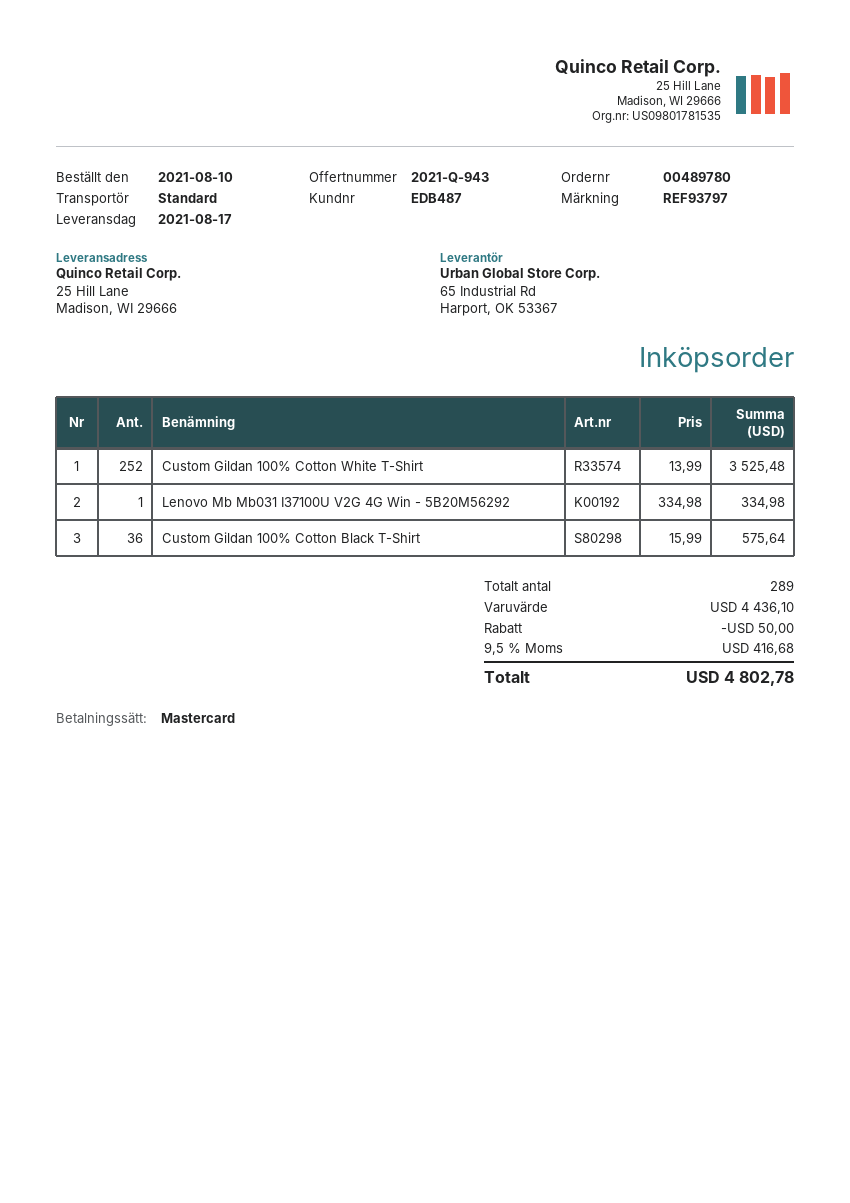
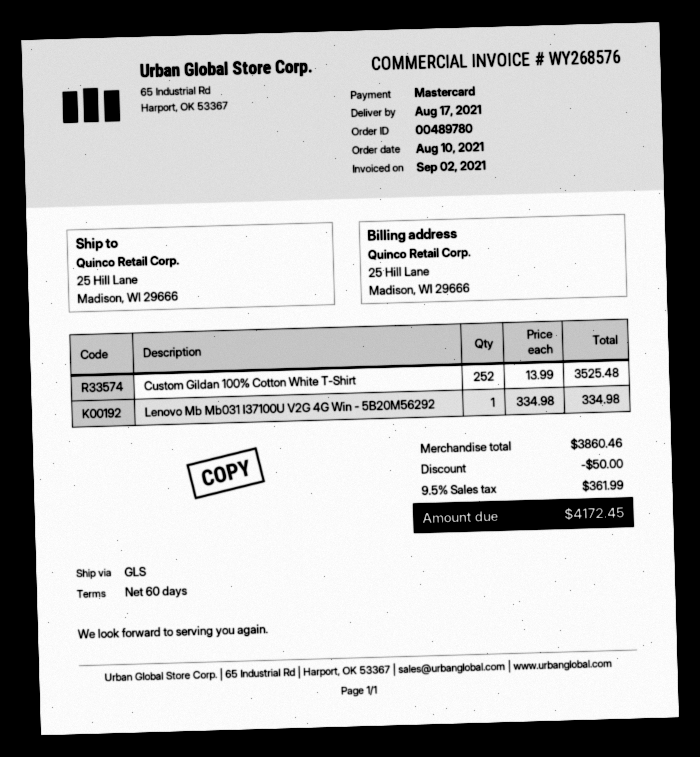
shipping method: standard -> GLS
Custom Gildan 100% Cotton Black T-Shirt: 36 x 15.99 = 575.64 -> none
subtotal: 4436.10 -> 3860.46
tax: 9.5% = 416.68 -> 9.5% = 361.99
total: 4802.78 -> 4172.45

